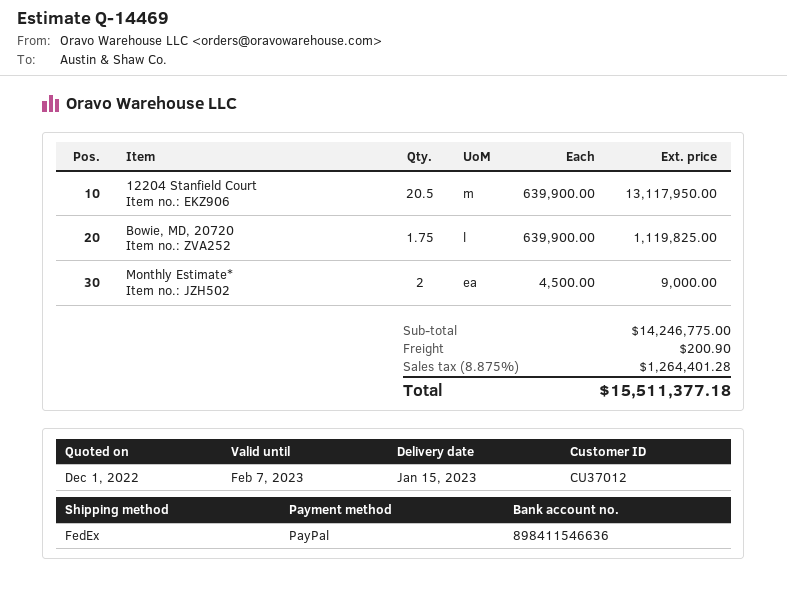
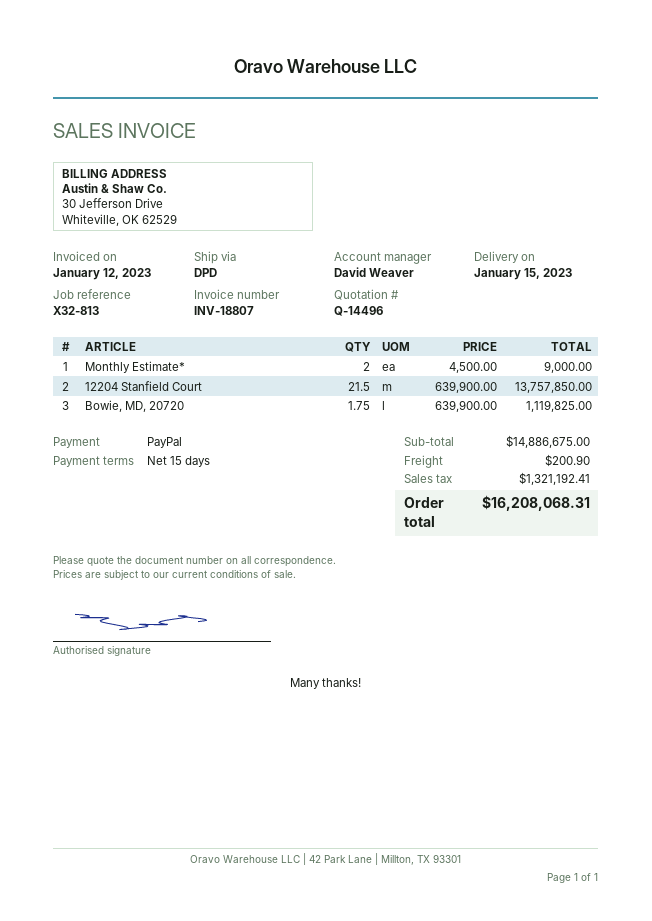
quote number: Q-14469 -> Q-14496
shipping method: FedEx -> DPD
12204 Stanfield Court: 20.5 x 639900.00 = 13117950.00 -> 21.5 x 639900.00 = 13757850.00
subtotal: 14246775.00 -> 14886675.00
tax: 1264401.28 -> 1321192.41
total: 15511377.18 -> 16208068.31

